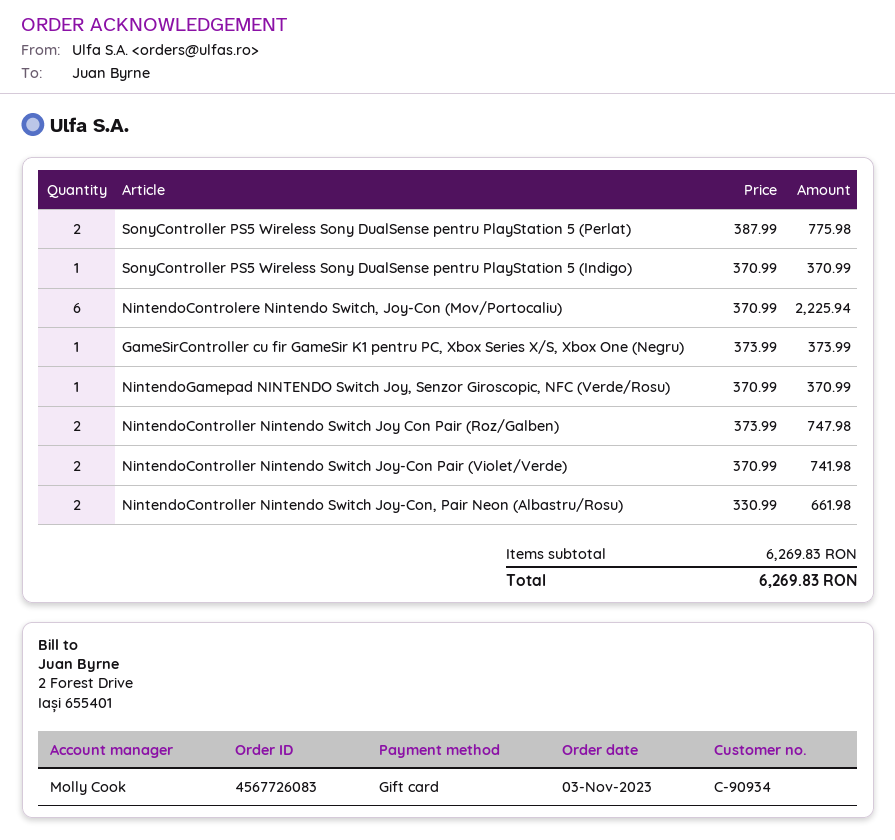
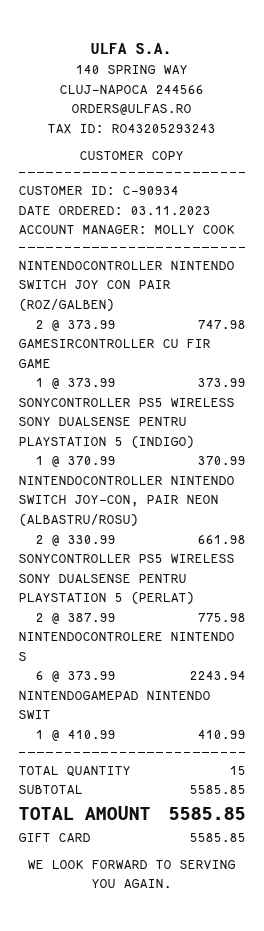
NintendoControlere Nintendo Switch, Joy-Con (Mov/Portocaliu): 6 x 370.99 = 2225.94 -> 6 x 373.99 = 2243.94
NintendoGamepad NINTENDO Switch Joy, Senzor Giroscopic, NFC (Verde/Rosu): 1 x 370.99 = 370.99 -> 1 x 410.99 = 410.99
NintendoController Nintendo Switch Joy-Con Pair (Violet/Verde): 2 x 370.99 = 741.98 -> none
subtotal: 6269.83 -> 5585.85
total: 6269.83 -> 5585.85

